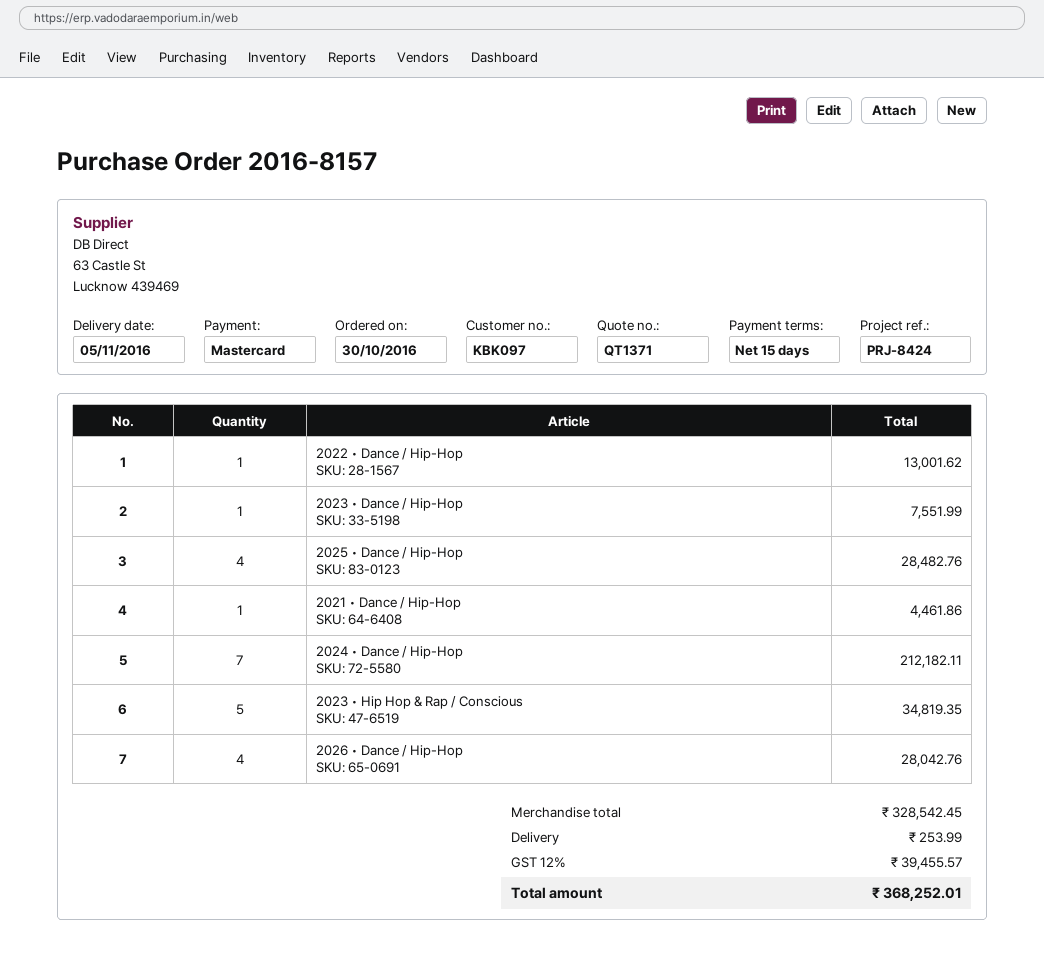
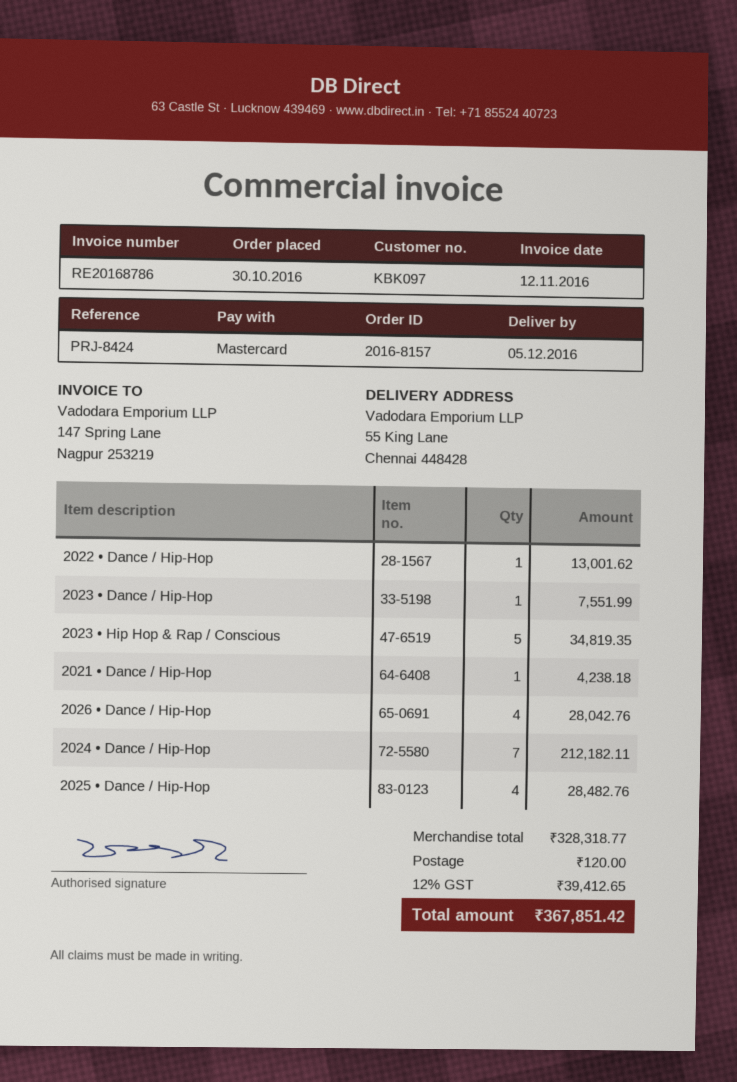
delivery date: 2016-11-05 -> 2016-12-05
2021 • Dance / Hip-Hop: 1 for 4461.86 -> 1 for 4238.18
subtotal: 328542.45 -> 328318.77
shipping: 253.99 -> 120.00
tax: 12% = 39455.57 -> 12% = 39412.65
total: 368252.01 -> 367851.42

